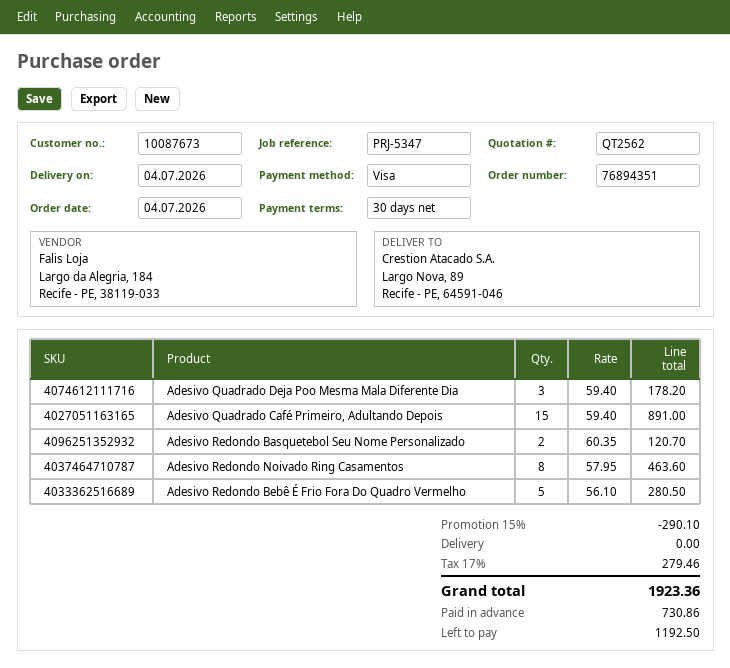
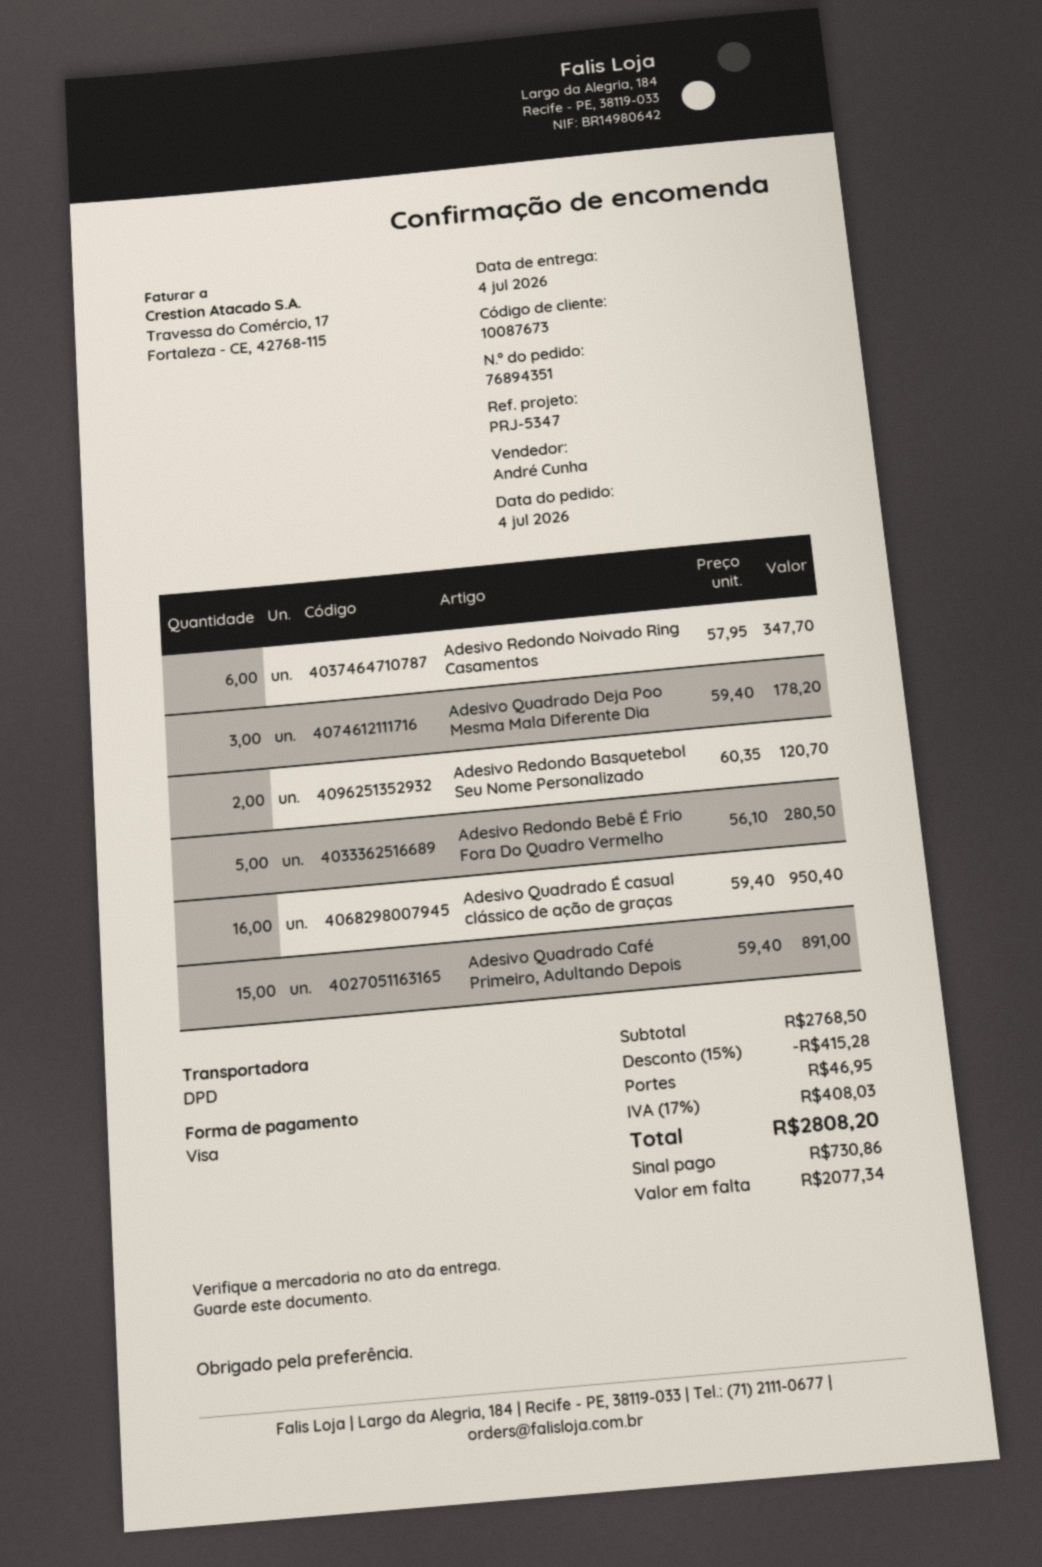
Adesivo Redondo Noivado Ring Casamentos: 8 x 57.95 = 463.60 -> 6 x 57.95 = 347.70
Adesivo Quadrado É casual clássico de ação de graças: none -> 16 x 59.40 = 950.40
discount: 15% = 290.10 -> 15% = 415.28
shipping: 0.00 -> 46.95
tax: 17% = 279.46 -> 17% = 408.03
total: 1923.36 -> 2808.20
balance: 1192.50 -> 2077.34

